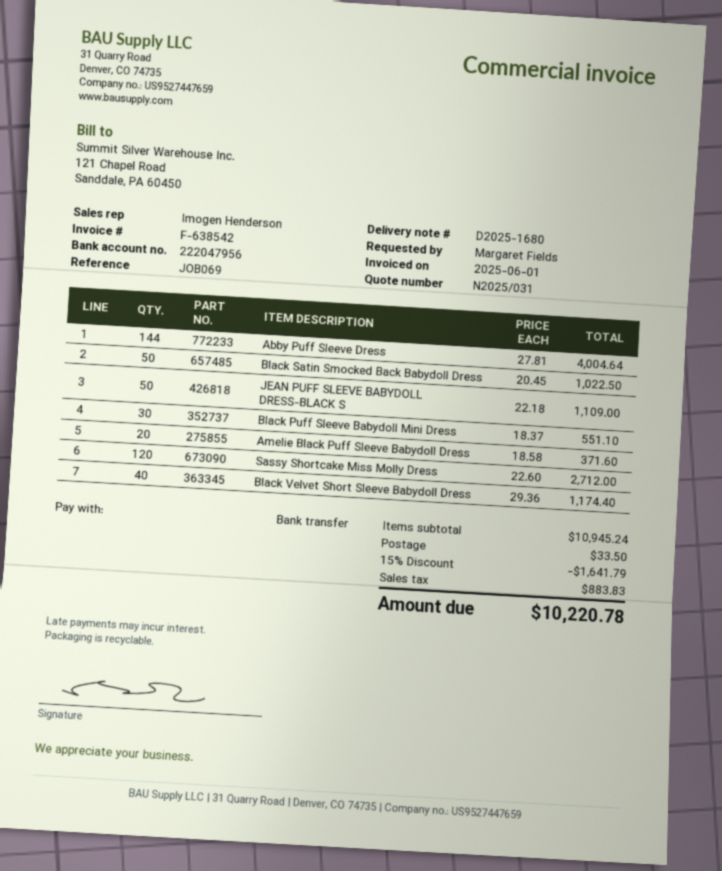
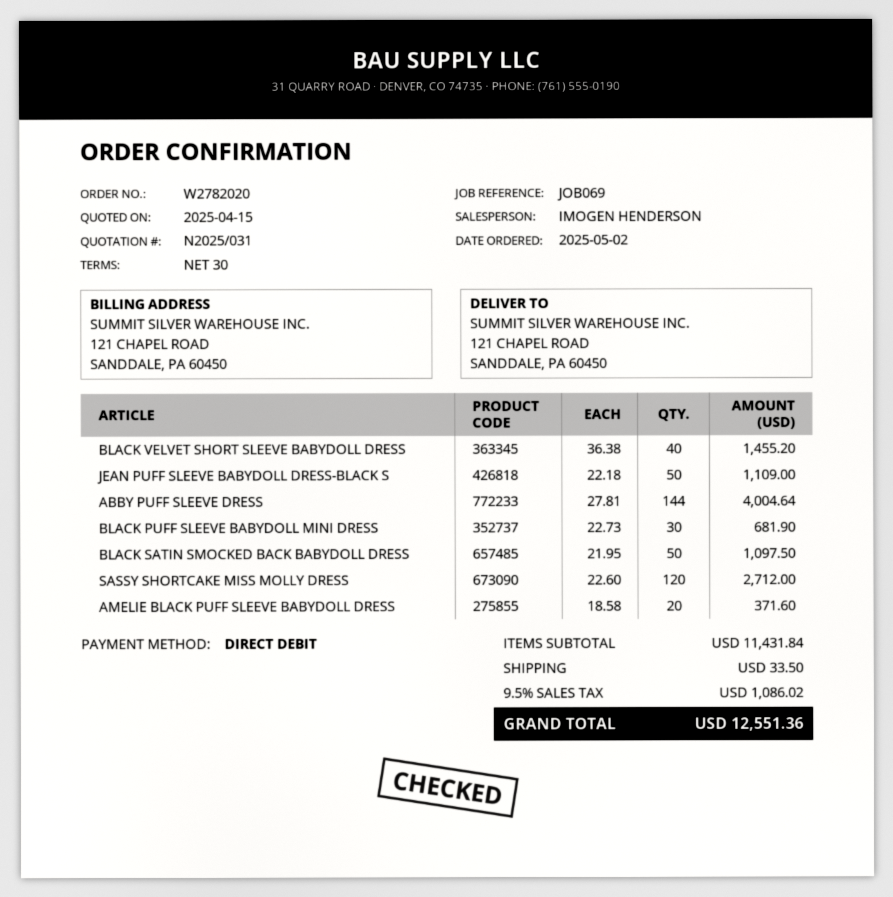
payment method: bank transfer -> direct debit
Black Satin Smocked Back Babydoll Dress: 50 x 20.45 = 1022.50 -> 50 x 21.95 = 1097.50
Black Puff Sleeve Babydoll Mini Dress: 30 x 18.37 = 551.10 -> 30 x 22.73 = 681.90
Black Velvet Short Sleeve Babydoll Dress: 40 x 29.36 = 1174.40 -> 40 x 36.38 = 1455.20
subtotal: 10945.24 -> 11431.84
discount: 15% = 1641.79 -> none
tax: 883.83 -> 1086.02
total: 10220.78 -> 12551.36

